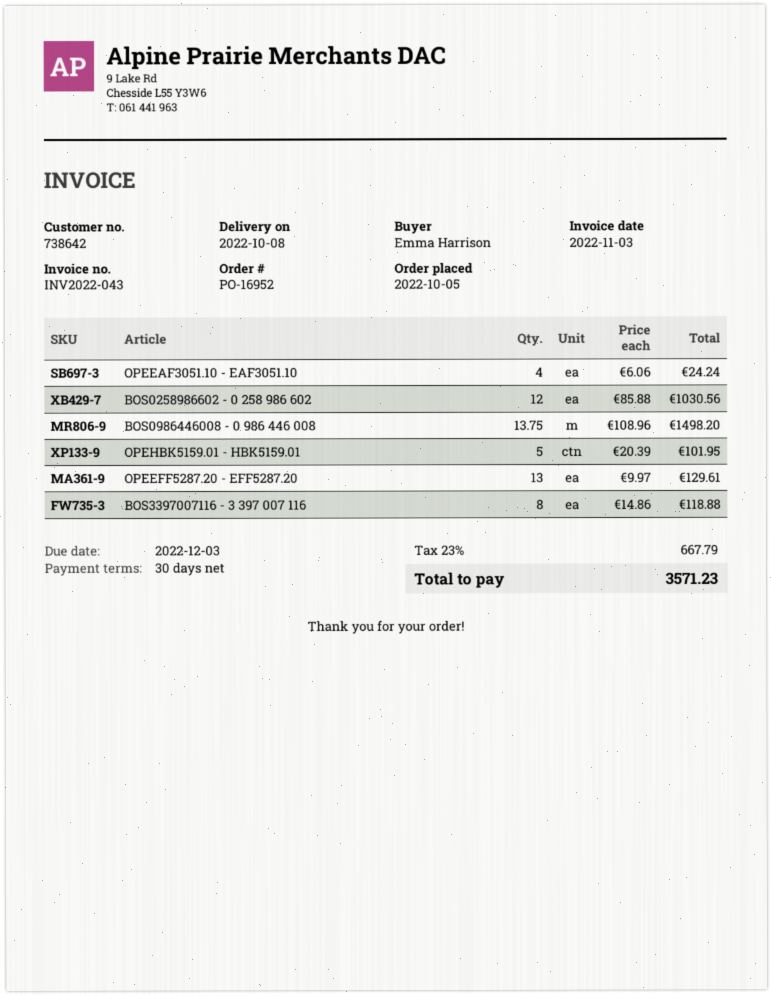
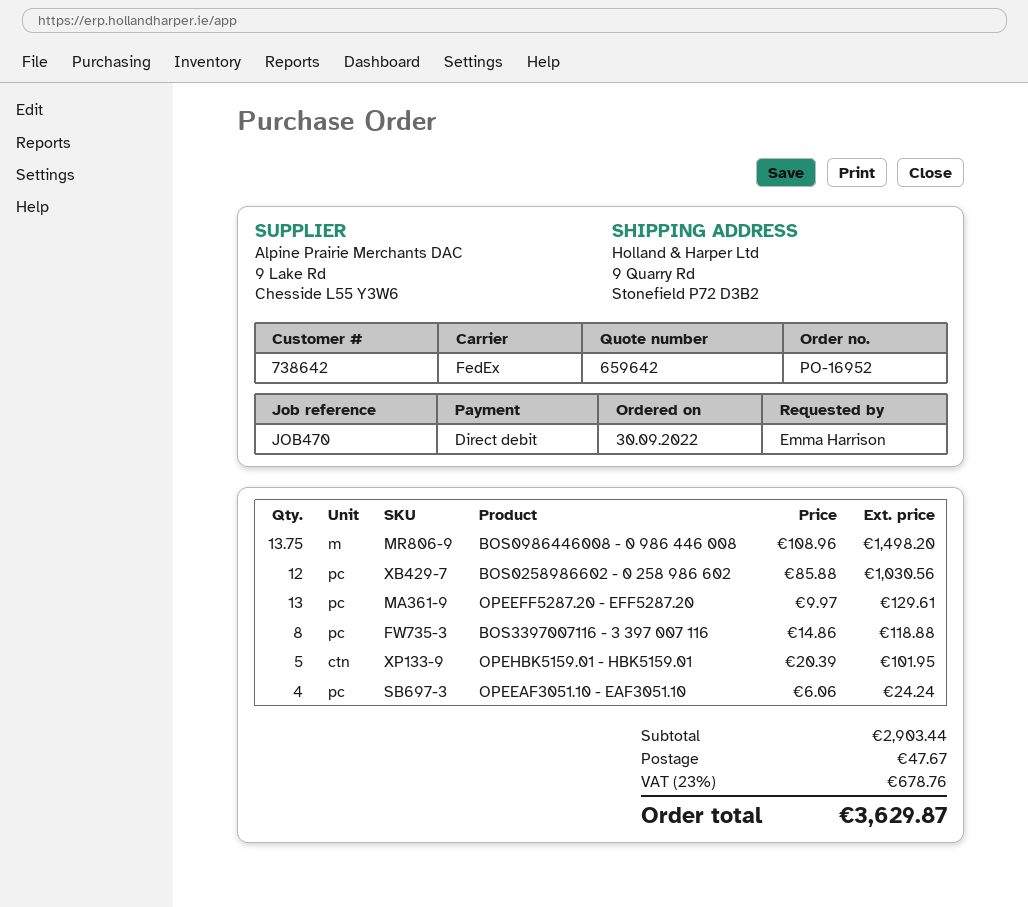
order date: 2022-10-05 -> 2022-09-30
shipping: none -> 47.67
tax: 23% = 667.79 -> 23% = 678.76
total: 3571.23 -> 3629.87

